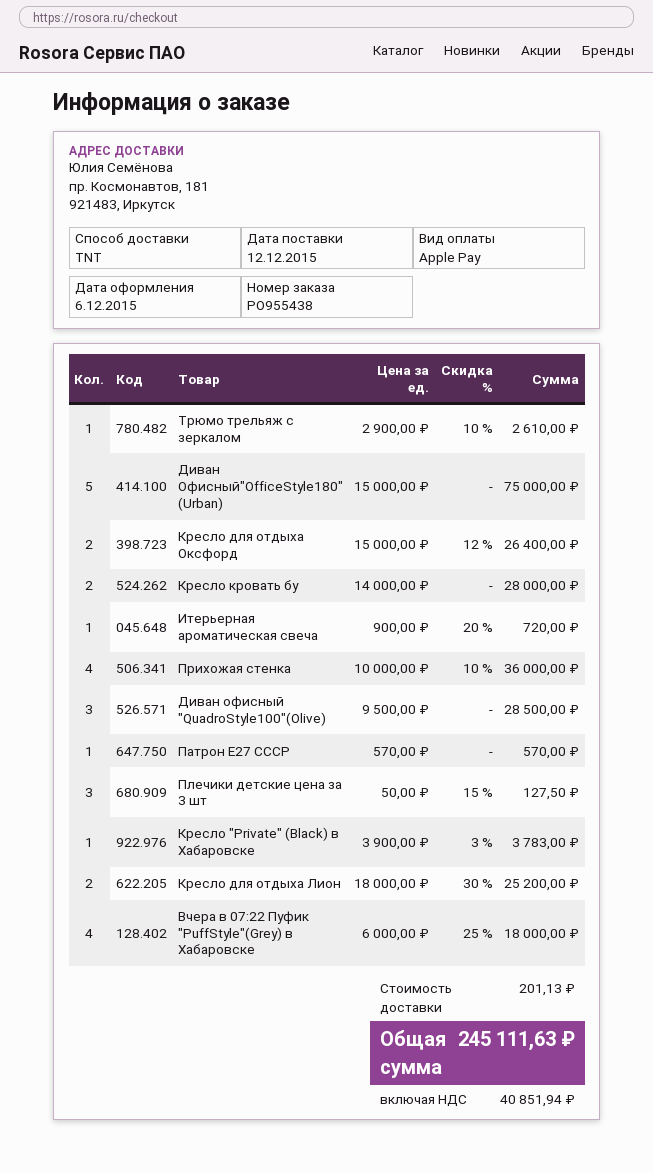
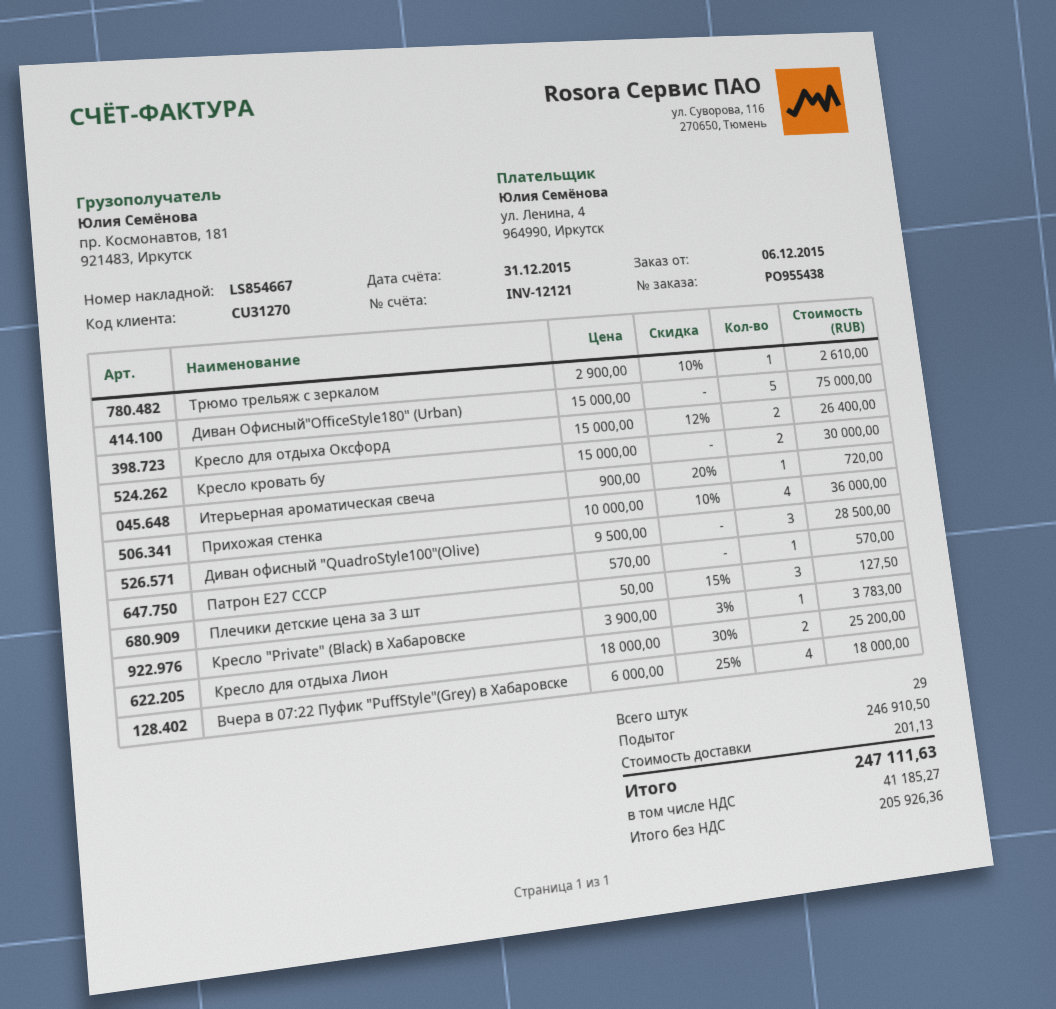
Кресло кровать бу: 2 x 14000.00 = 28000.00 -> 2 x 15000.00 = 30000.00
tax: 40851.94 -> 41185.27
total: 245111.63 -> 247111.63

